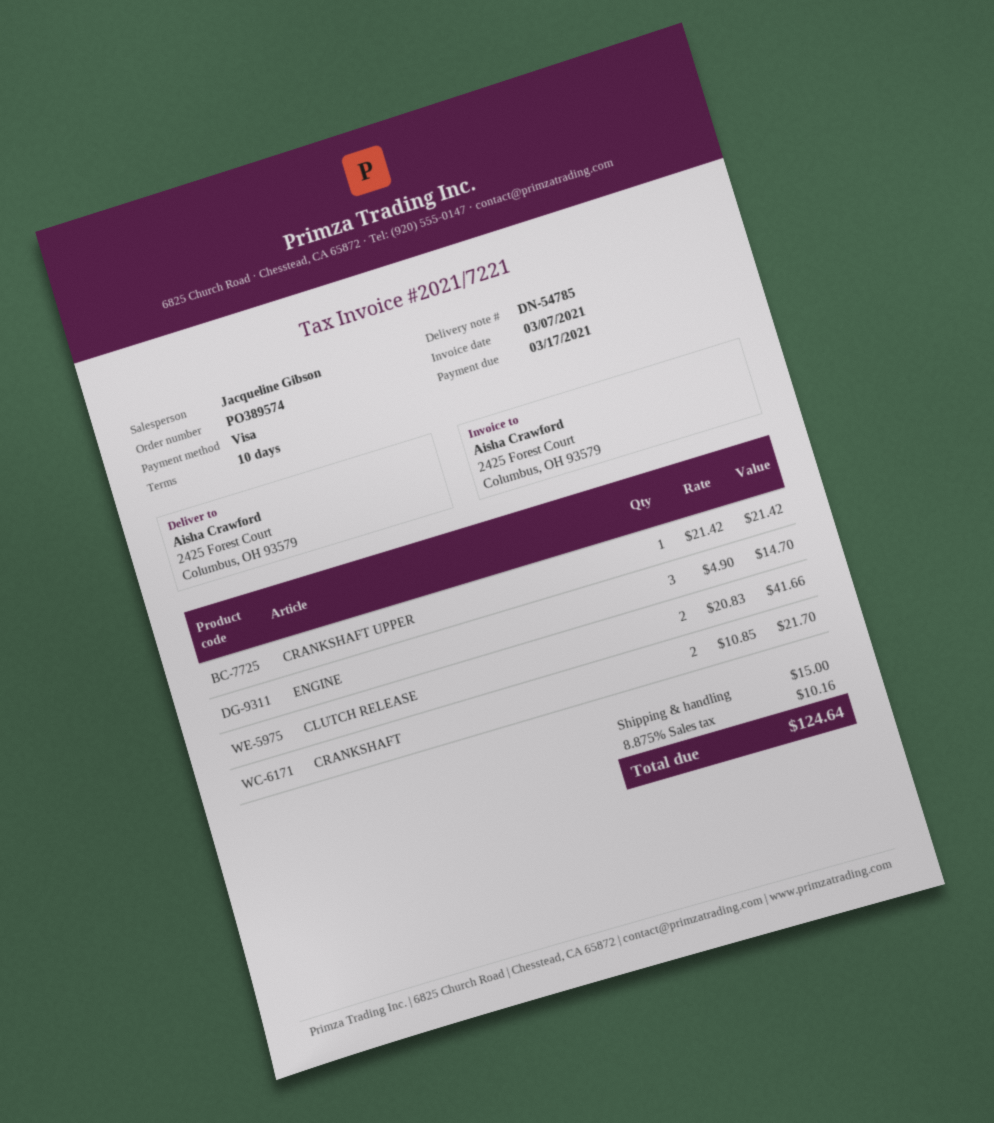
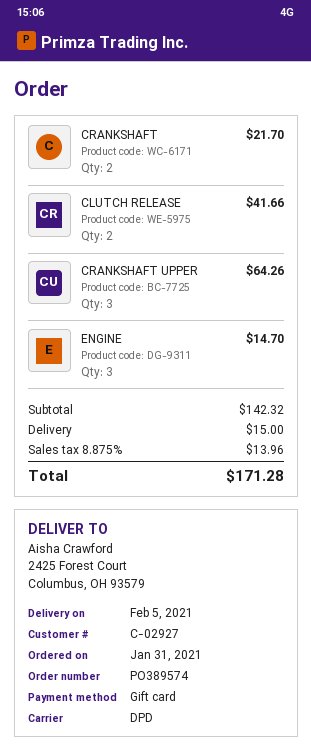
payment method: Visa -> gift card
CRANKSHAFT UPPER: 1 for 21.42 -> 3 for 64.26
tax: 8.875% = 10.16 -> 8.875% = 13.96
total: 124.64 -> 171.28

